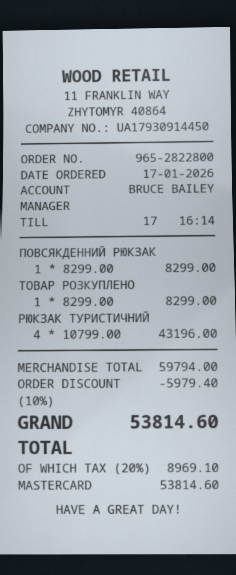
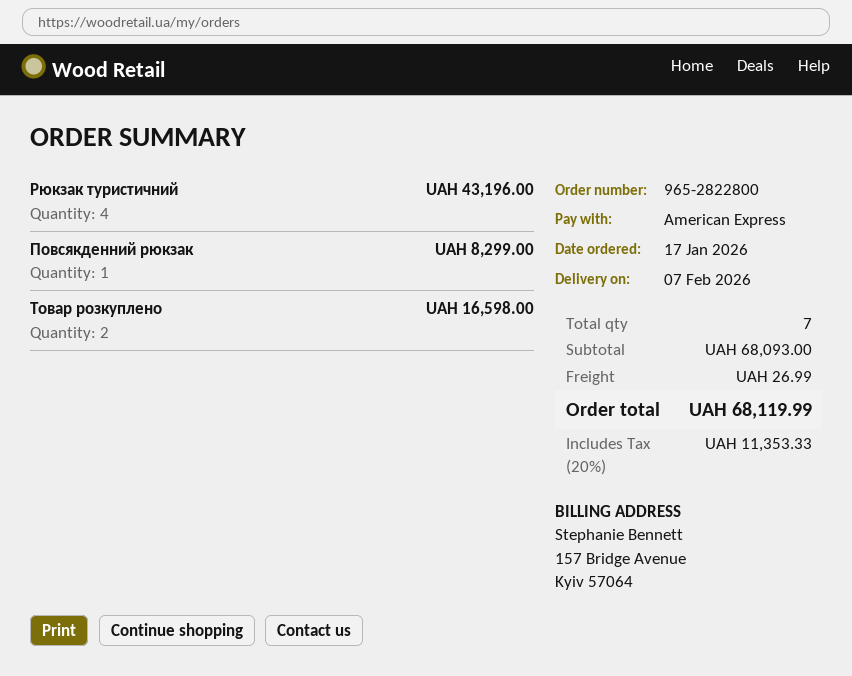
payment method: Mastercard -> American Express
ТОВАР РОЗКУПЛЕНО: 1 for 8299.00 -> 2 for 16598.00
subtotal: 59794.00 -> 68093.00
discount: 10% = 5979.40 -> none
shipping: none -> 26.99
tax: 20% = 8969.10 -> 20% = 11353.33
total: 53814.60 -> 68119.99

